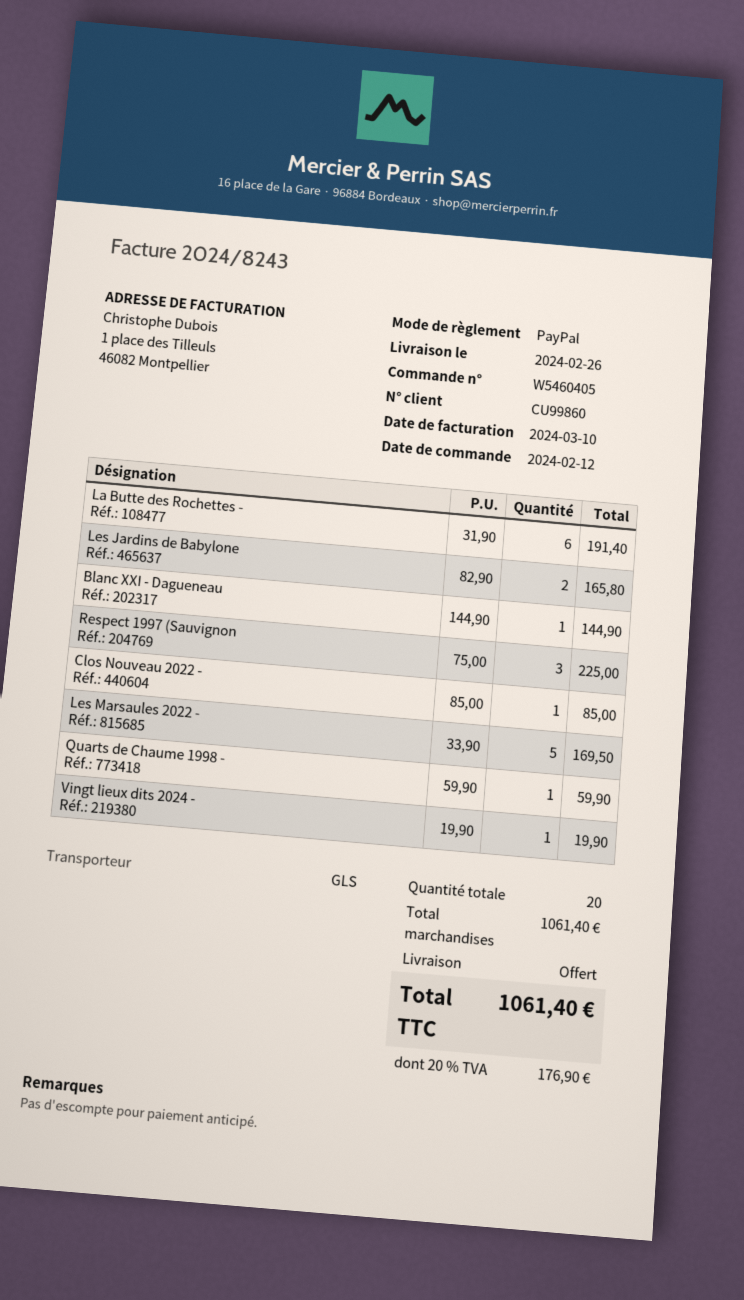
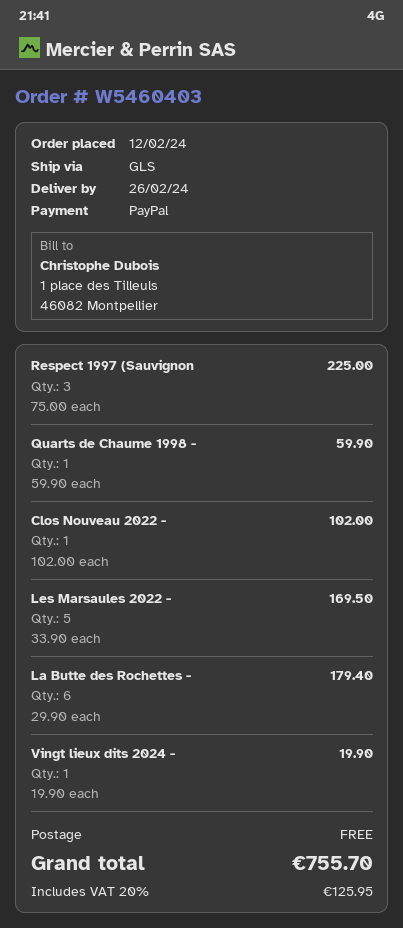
order number: W5460405 -> W5460403
La Butte des Rochettes -: 6 x 31.90 = 191.40 -> 6 x 29.90 = 179.40
Les Jardins de Babylone: 2 x 82.90 = 165.80 -> none
Blanc XXI - Dagueneau: 1 x 144.90 = 144.90 -> none
Clos Nouveau 2022 -: 1 x 85.00 = 85.00 -> 1 x 102.00 = 102.00
tax: 20% = 176.90 -> 20% = 125.95
total: 1061.40 -> 755.70

